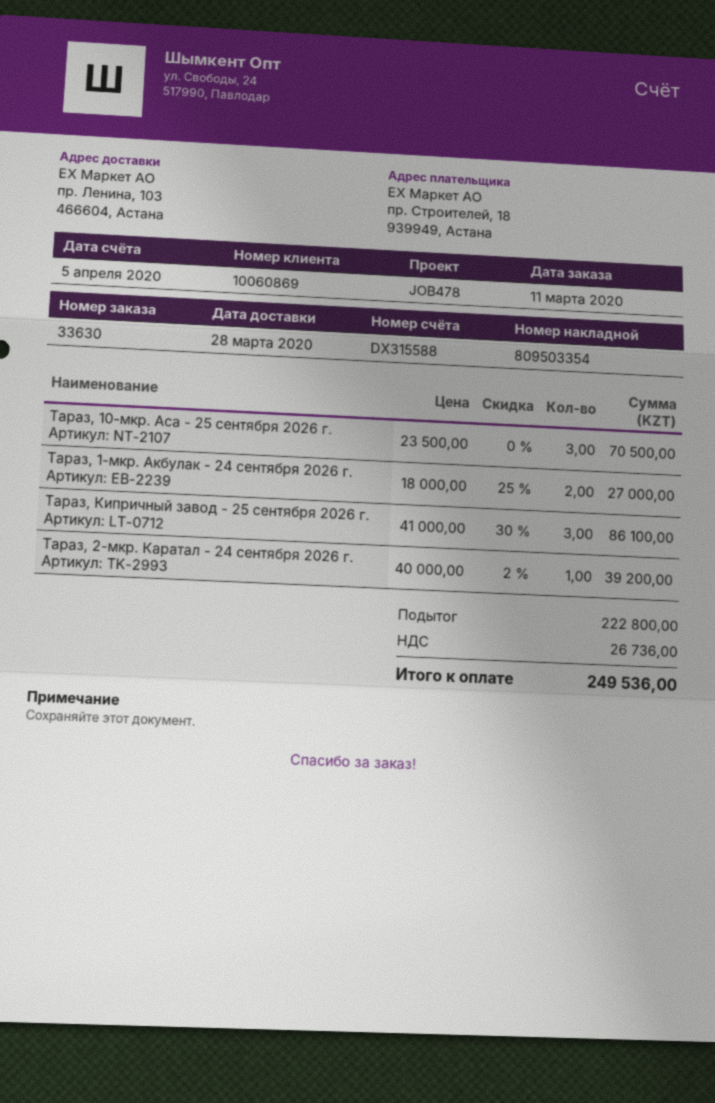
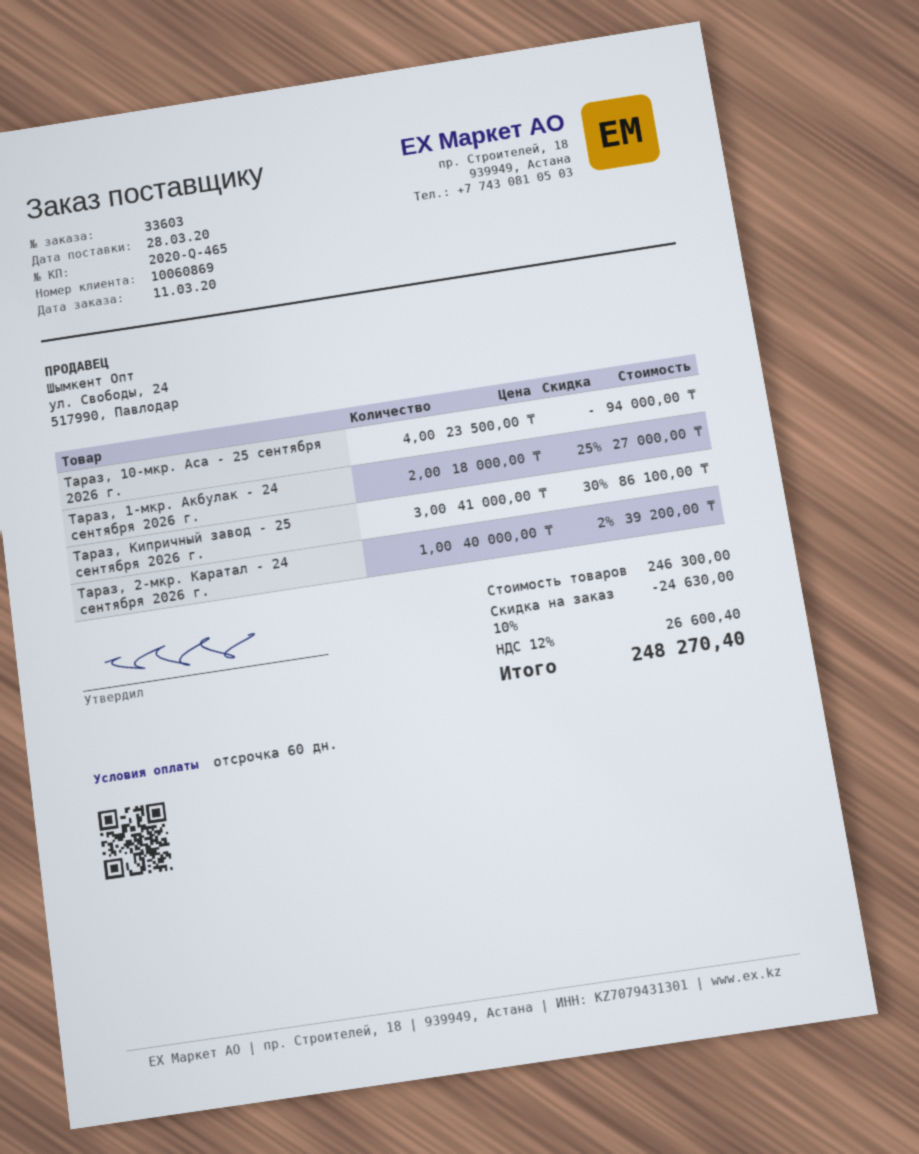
order number: 33630 -> 33603
Тараз, 10-мкр. Аса - 25 сентября 2026 г.: 3 x 23500.00 = 70500.00 -> 4 x 23500.00 = 94000.00
subtotal: 222800.00 -> 246300.00
discount: none -> 10% = 24630.00
tax: 26736.00 -> 26600.40
total: 249536.00 -> 248270.40

